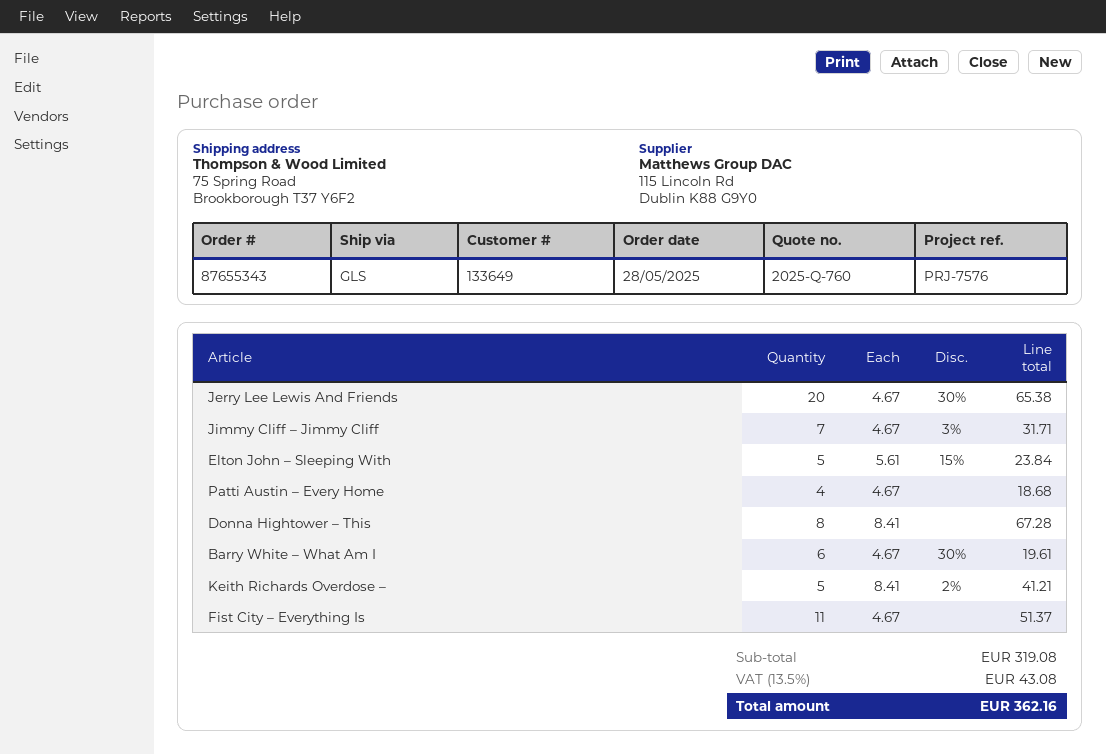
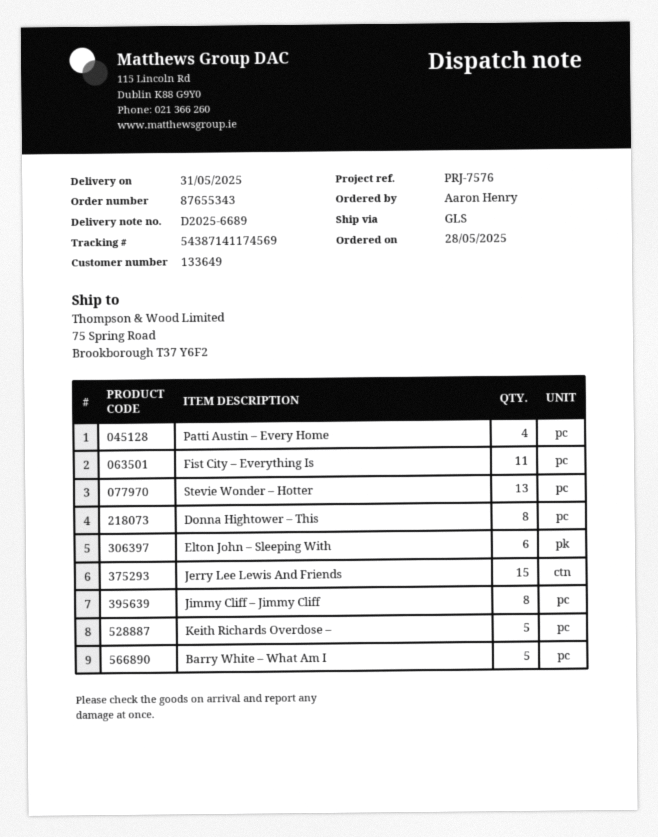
Jerry Lee Lewis And Friends: 20 -> 15
Jimmy Cliff – Jimmy Cliff: 7 -> 8
Elton John – Sleeping With: 5 -> 6
Barry White – What Am I: 6 -> 5
Stevie Wonder – Hotter: none -> 13

